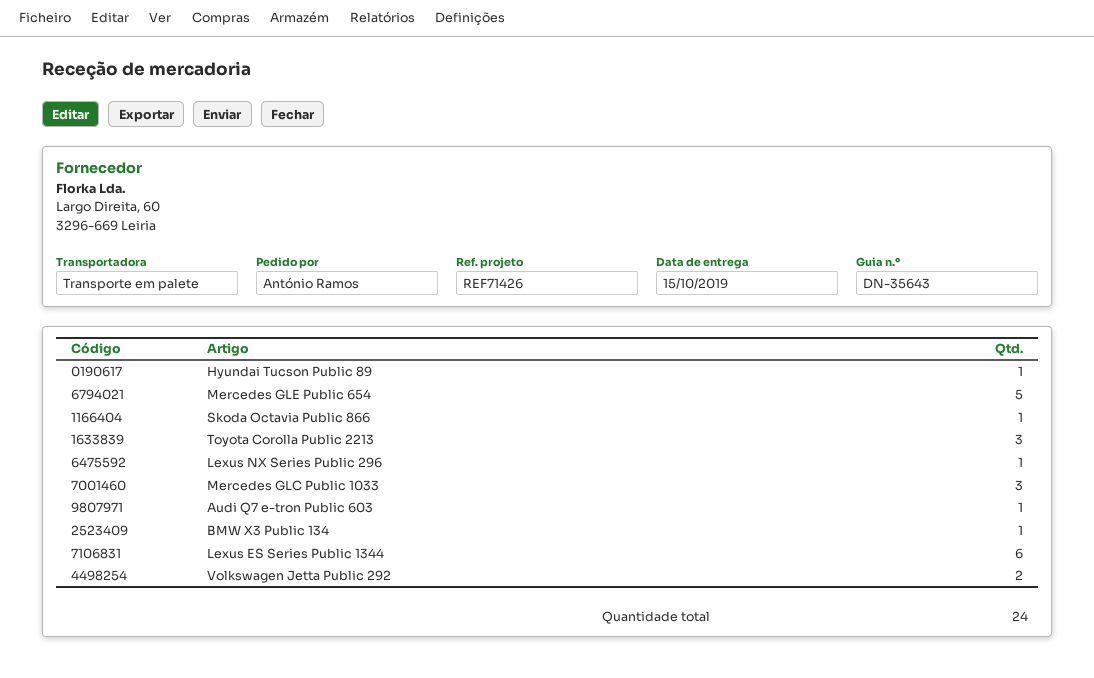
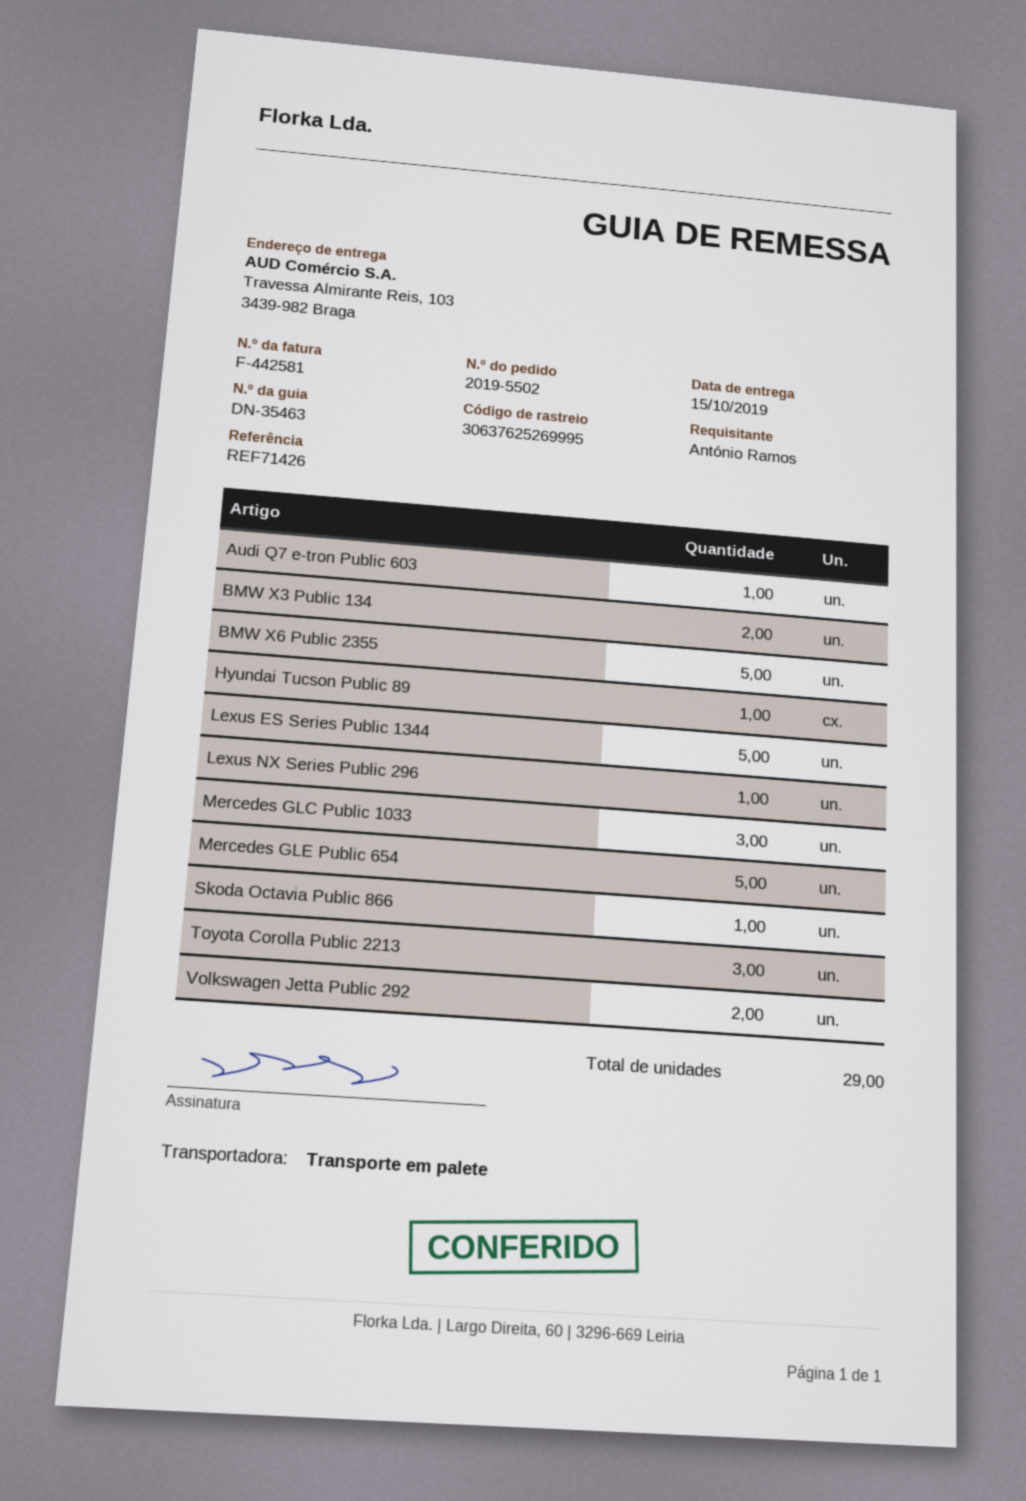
delivery note number: DN-35643 -> DN-35463
BMW X3 Public 134: 1 -> 2
Lexus ES Series Public 1344: 6 -> 5
BMW X6 Public 2355: none -> 5
total quantity: 24 -> 29

